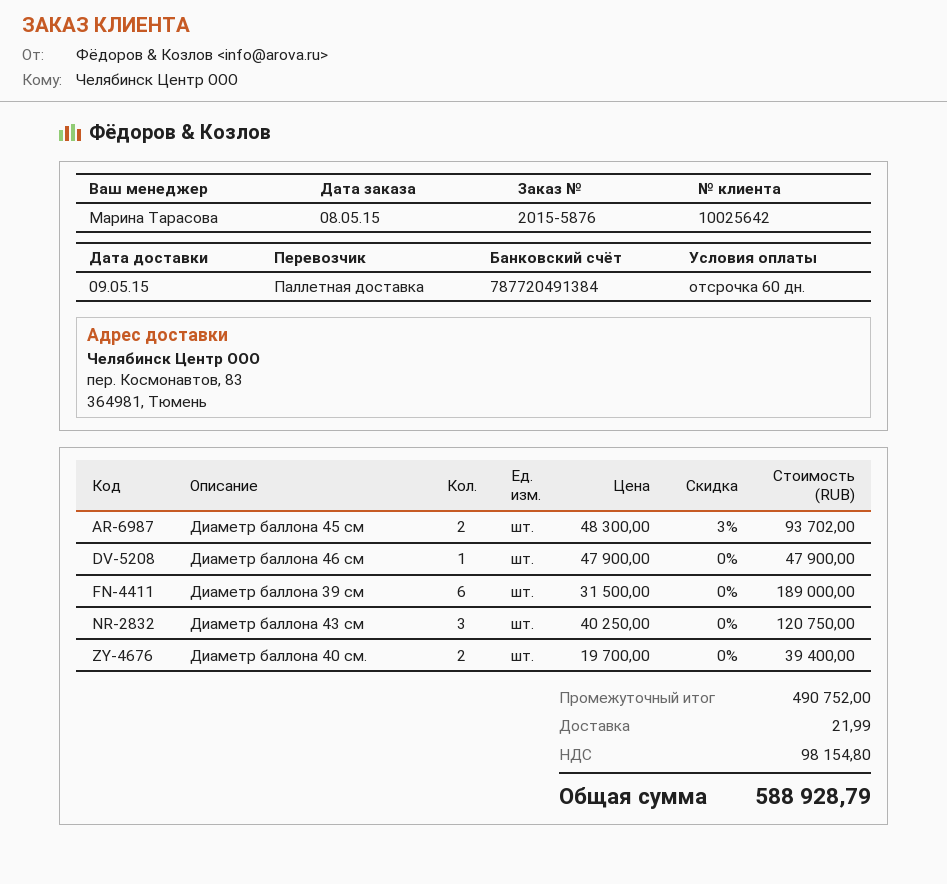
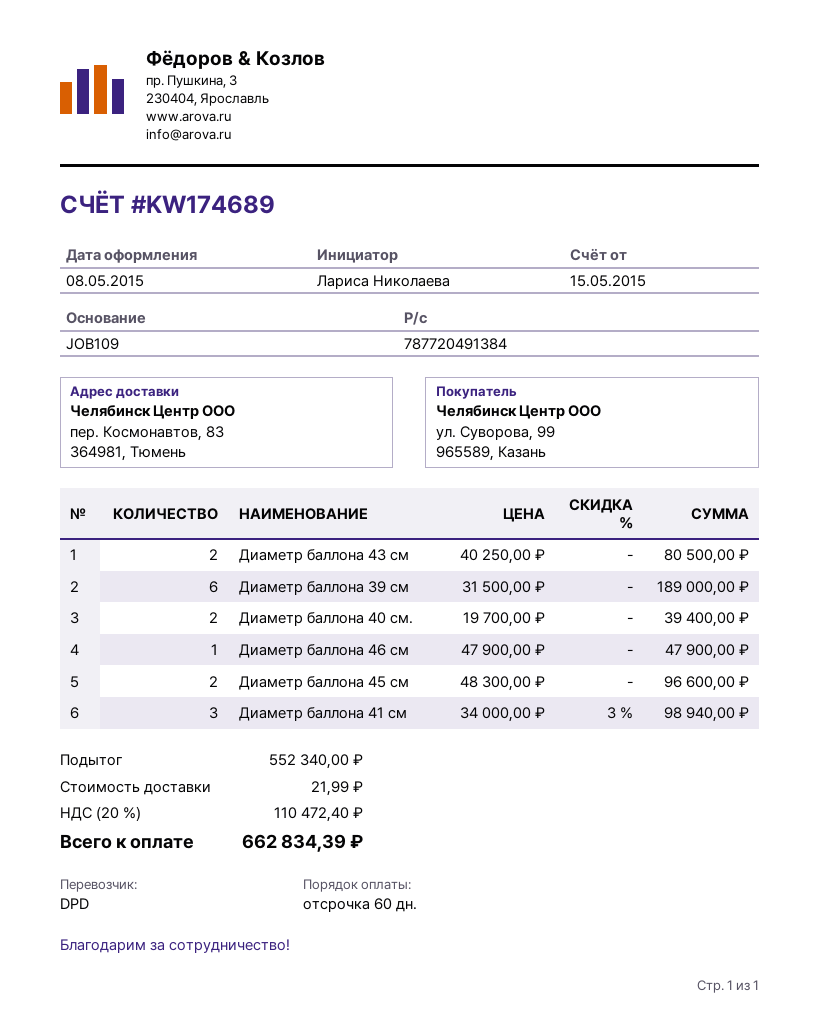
shipping method: pallet freight -> DPD
Диаметр баллона 45 см: 2 x 48300.00 - 3% = 93702.00 -> 2 x 48300.00 = 96600.00
Диаметр баллона 43 см: 3 x 40250.00 = 120750.00 -> 2 x 40250.00 = 80500.00
Диаметр баллона 41 см: none -> 3 x 34000.00 - 3% = 98940.00
subtotal: 490752.00 -> 552340.00
tax: 98154.80 -> 110472.40
total: 588928.79 -> 662834.39

